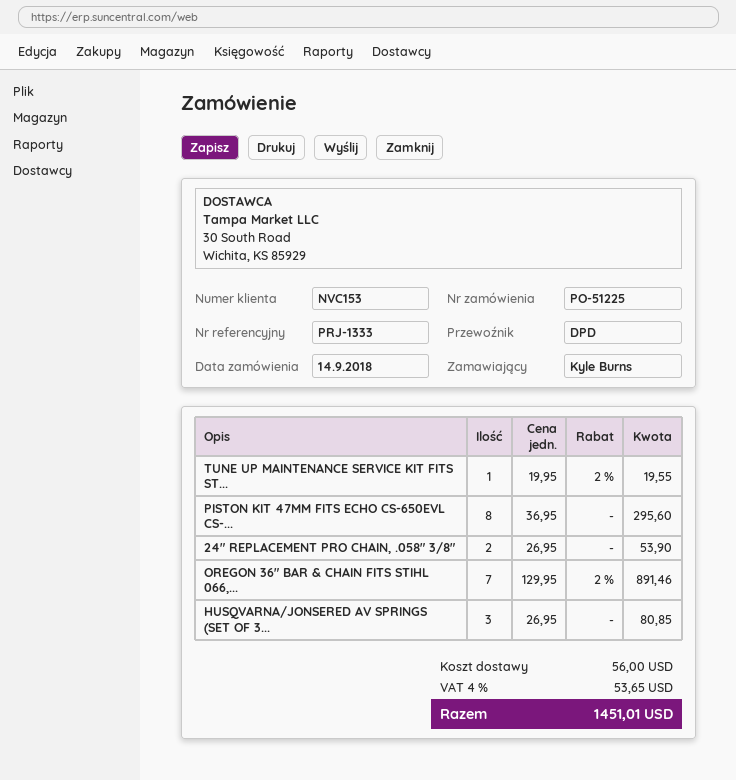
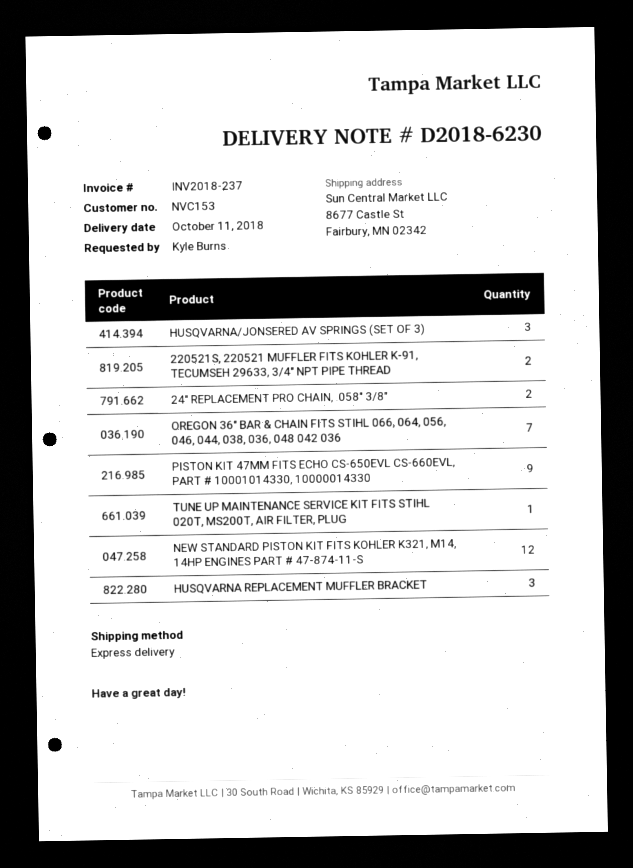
shipping method: DPD -> express
PISTON KIT 47MM FITS ECHO CS-650EVL CS-...: 8 -> 9
220521S, 220521 MUFFLER FITS KOHLER K-91, TECUMSEH 29633, 3/4" NPT PIPE THREAD: none -> 2
NEW STANDARD PISTON KIT FITS KOHLER K321, M14, 14HP ENGINES PART # 47-874-11-S: none -> 12
HUSQVARNA REPLACEMENT MUFFLER BRACKET: none -> 3

